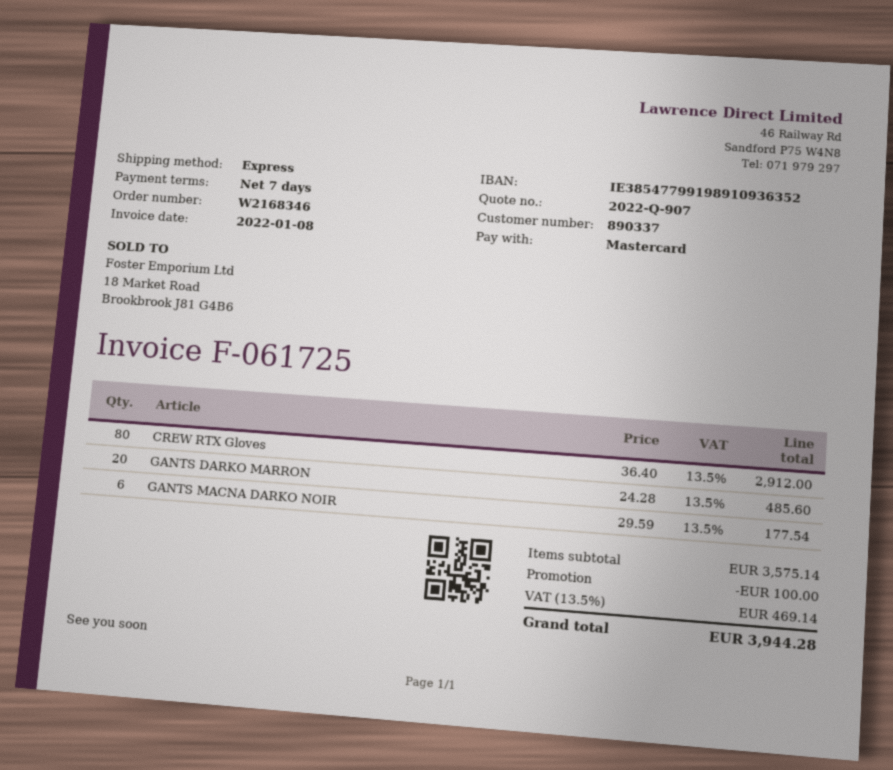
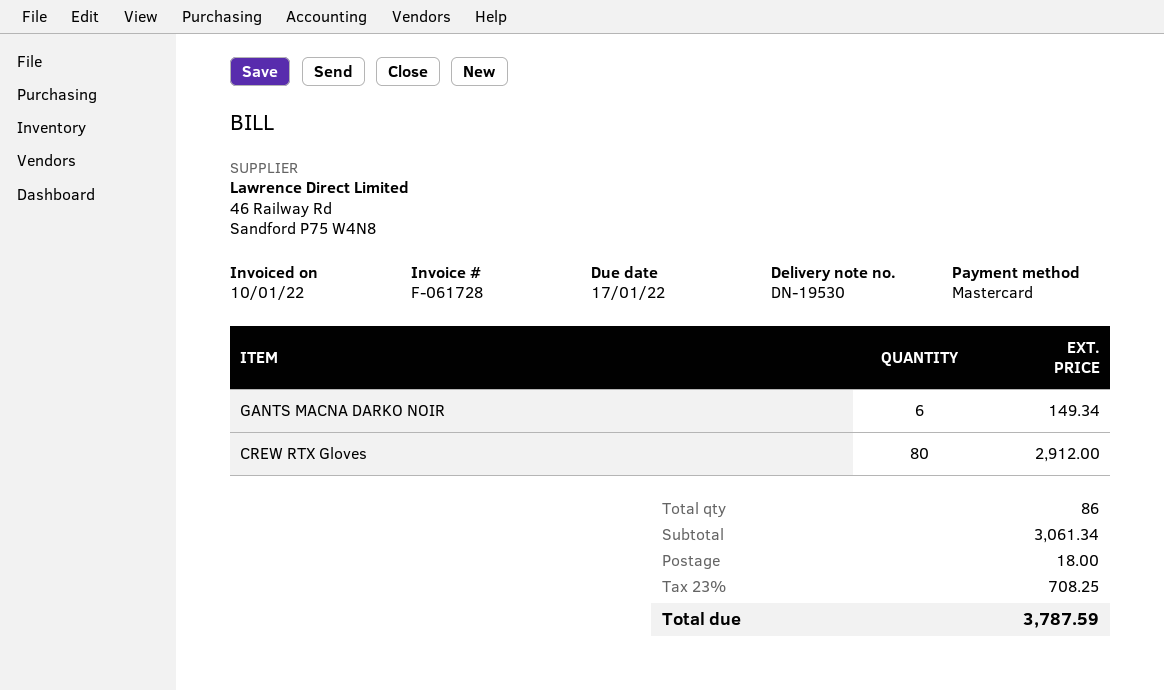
invoice number: F-061725 -> F-061728
invoice date: 2022-01-08 -> 2022-01-10
GANTS DARKO MARRON: 20 for 485.60 -> none
GANTS MACNA DARKO NOIR: 6 for 177.54 -> 6 for 149.34
subtotal: 3575.14 -> 3061.34
discount: 100.00 -> none
shipping: none -> 18.00
tax: 13.5% = 469.14 -> 23% = 708.25
total: 3944.28 -> 3787.59

